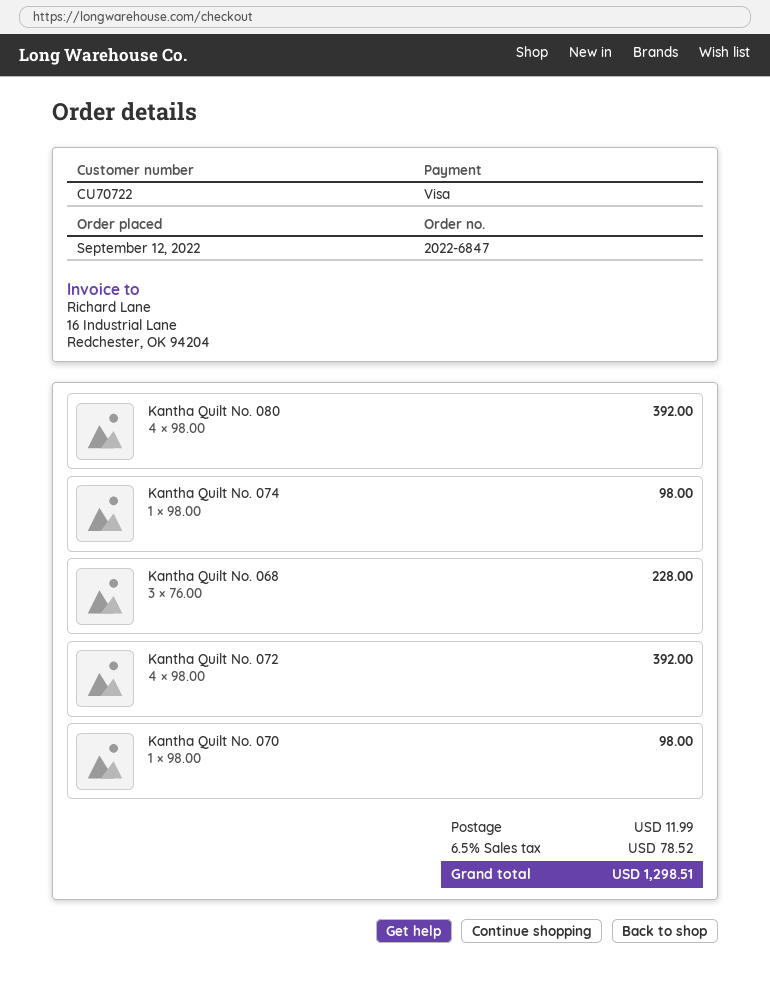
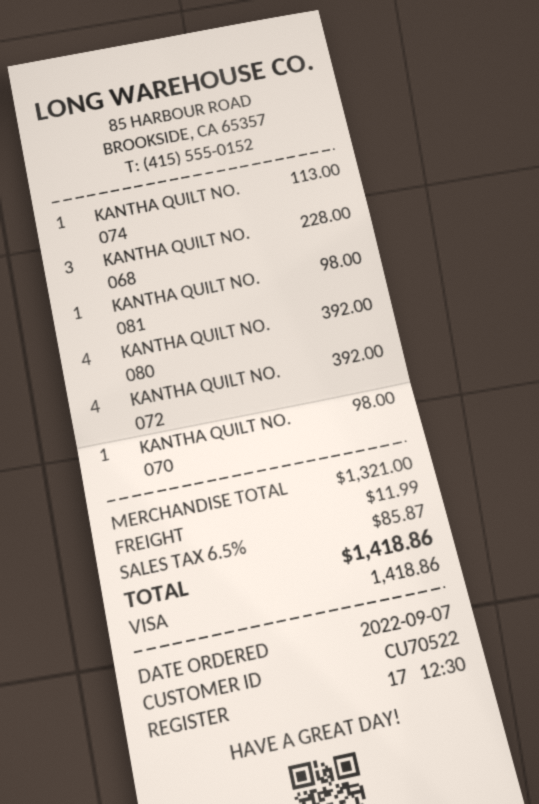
order date: 2022-09-12 -> 2022-09-07
customer number: CU70722 -> CU70522
Kantha Quilt No. 074: 1 for 98.00 -> 1 for 113.00
KANTHA QUILT NO. 081: none -> 1 for 98.00
tax: 6.5% = 78.52 -> 6.5% = 85.87
total: 1298.51 -> 1418.86

